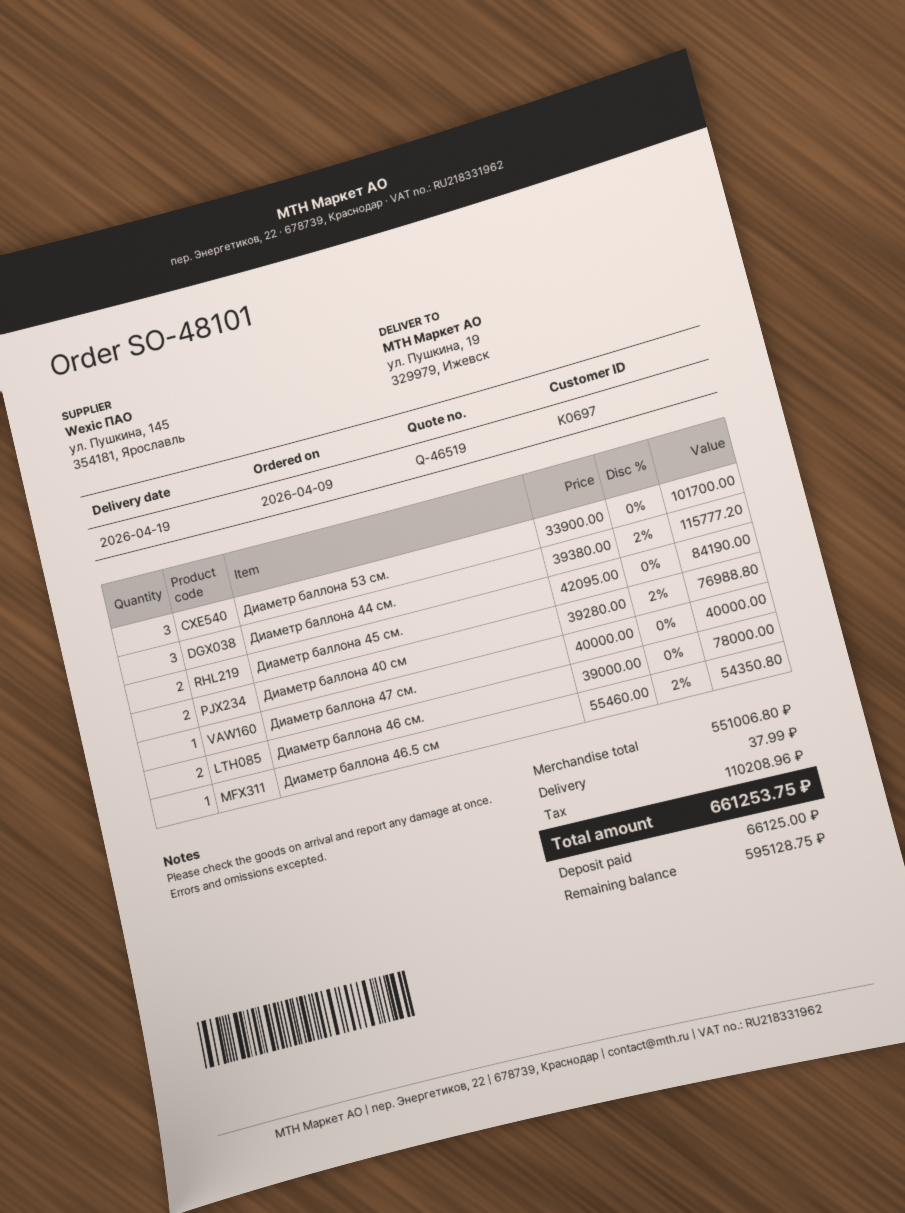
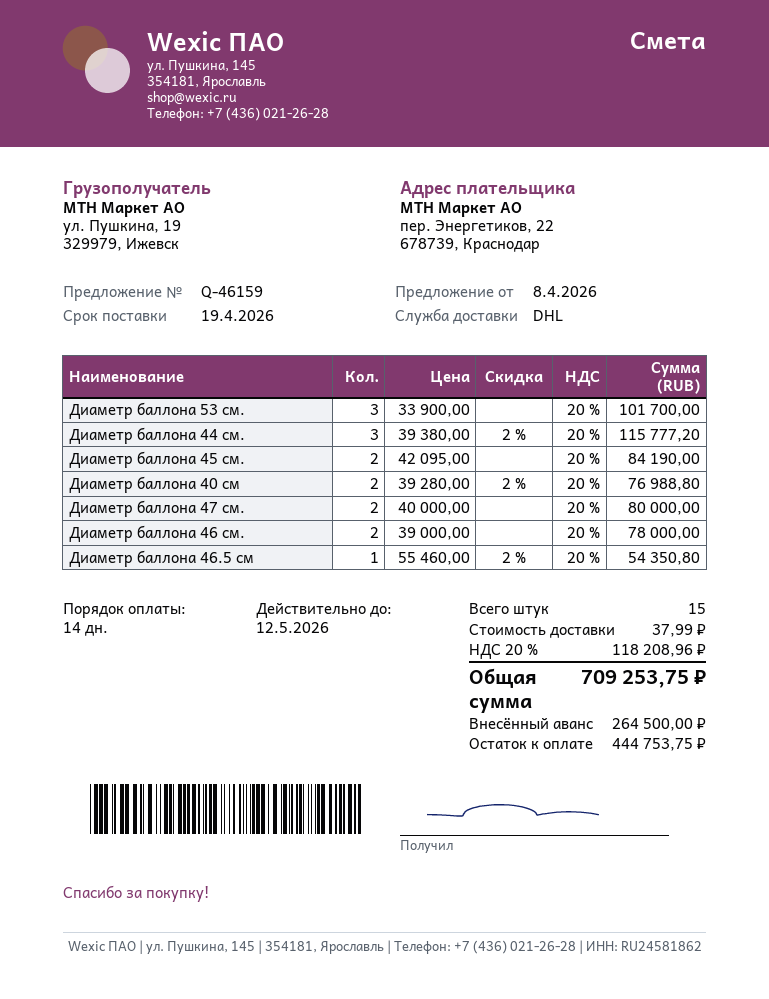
quote number: Q-46519 -> Q-46159
Диаметр баллона 47 см.: 1 x 40000.00 = 40000.00 -> 2 x 40000.00 = 80000.00
tax: 110208.96 -> 118208.96
total: 661253.75 -> 709253.75
deposit: 66125.00 -> 264500.00
balance: 595128.75 -> 444753.75

